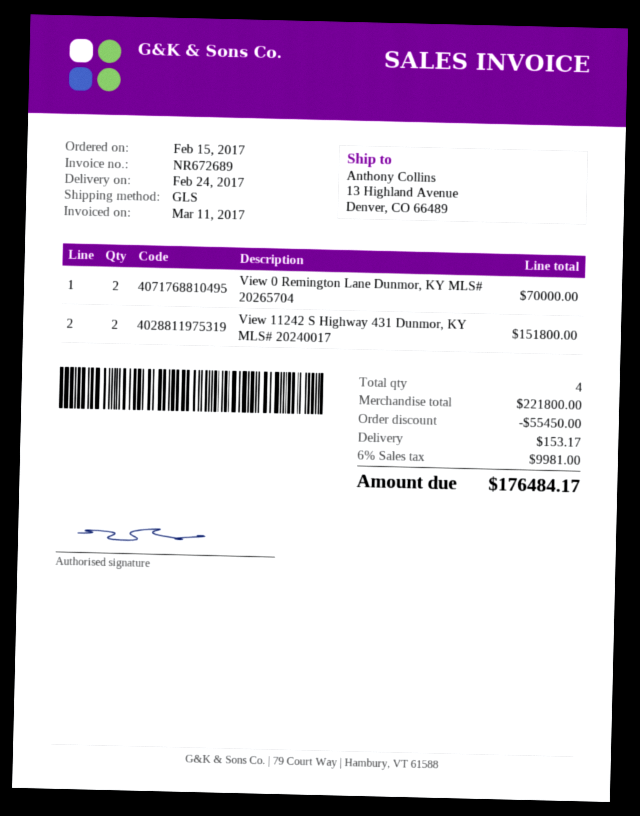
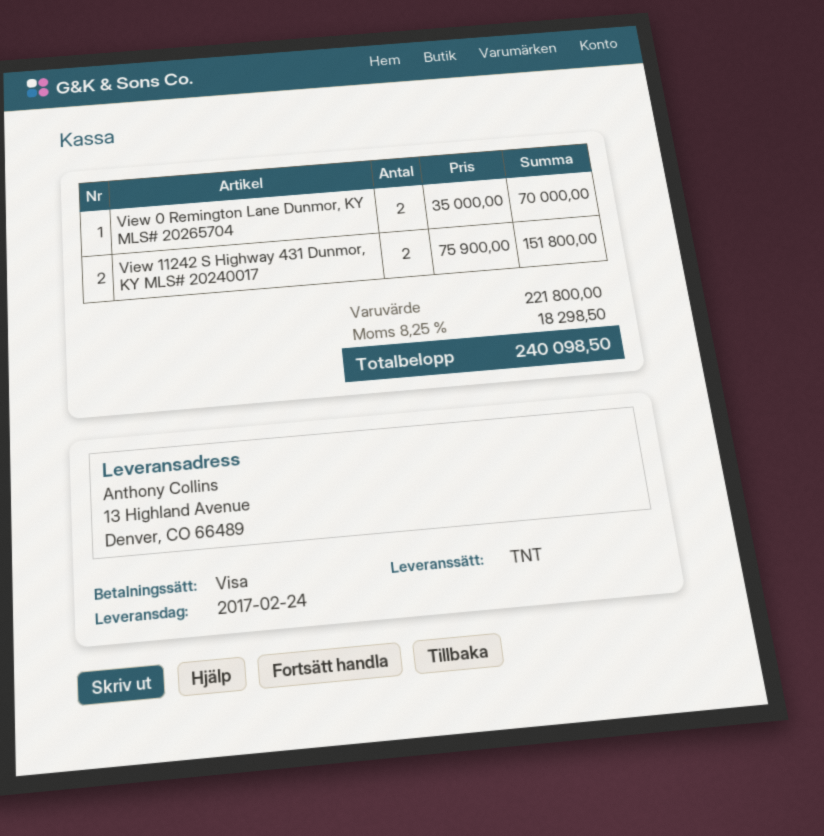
shipping method: GLS -> TNT
discount: 55450.00 -> none
shipping: 153.17 -> none
tax: 6% = 9981.00 -> 8.25% = 18298.50
total: 176484.17 -> 240098.50

